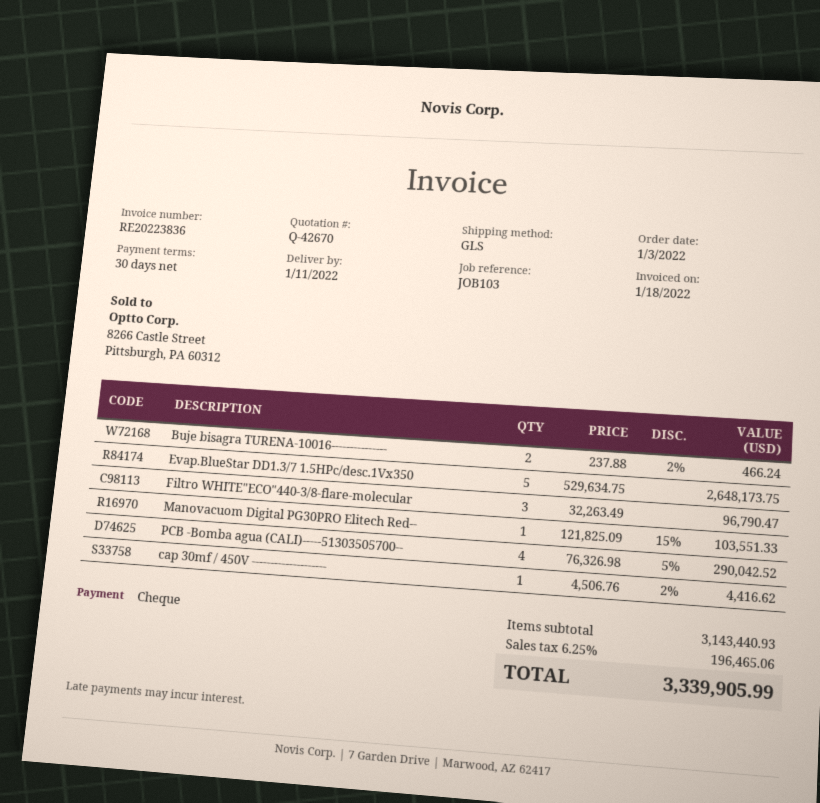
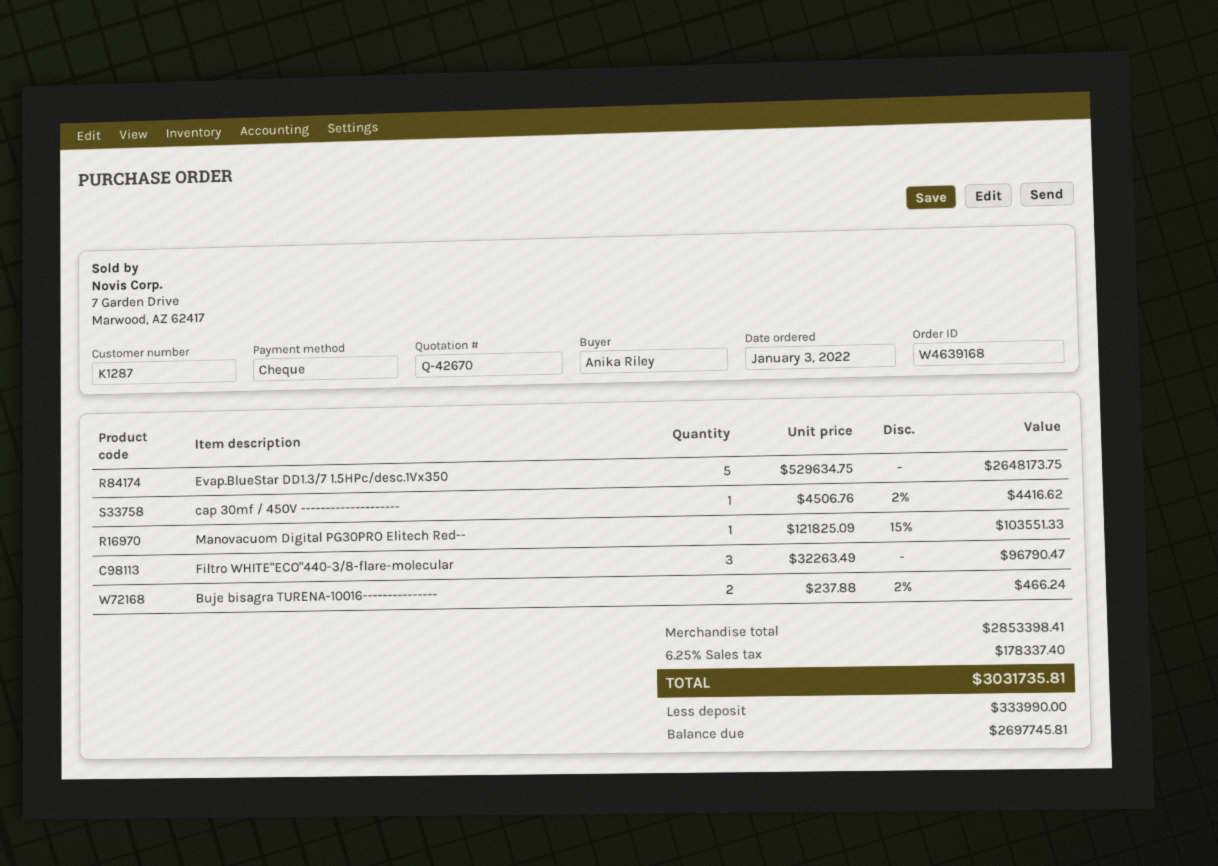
PCB -Bomba agua (CALI)-----51303505700--: 4 x 76326.98 - 5% = 290042.52 -> none
subtotal: 3143440.93 -> 2853398.41
tax: 6.25% = 196465.06 -> 6.25% = 178337.40
total: 3339905.99 -> 3031735.81

